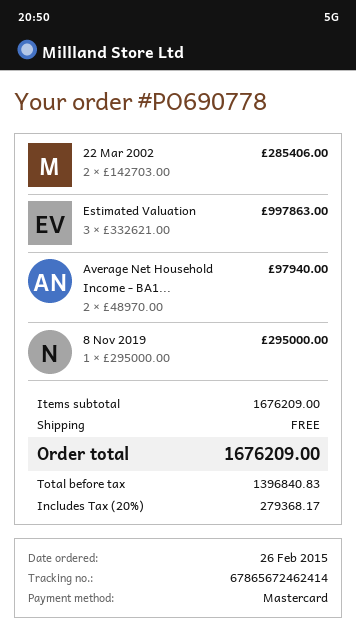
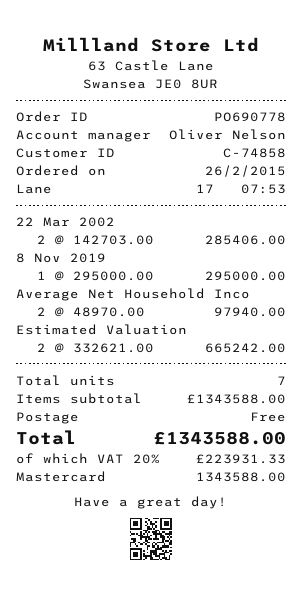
Estimated Valuation: 3 x 332621.00 = 997863.00 -> 2 x 332621.00 = 665242.00
subtotal: 1676209.00 -> 1343588.00
tax: 20% = 279368.17 -> 20% = 223931.33
total: 1676209.00 -> 1343588.00

